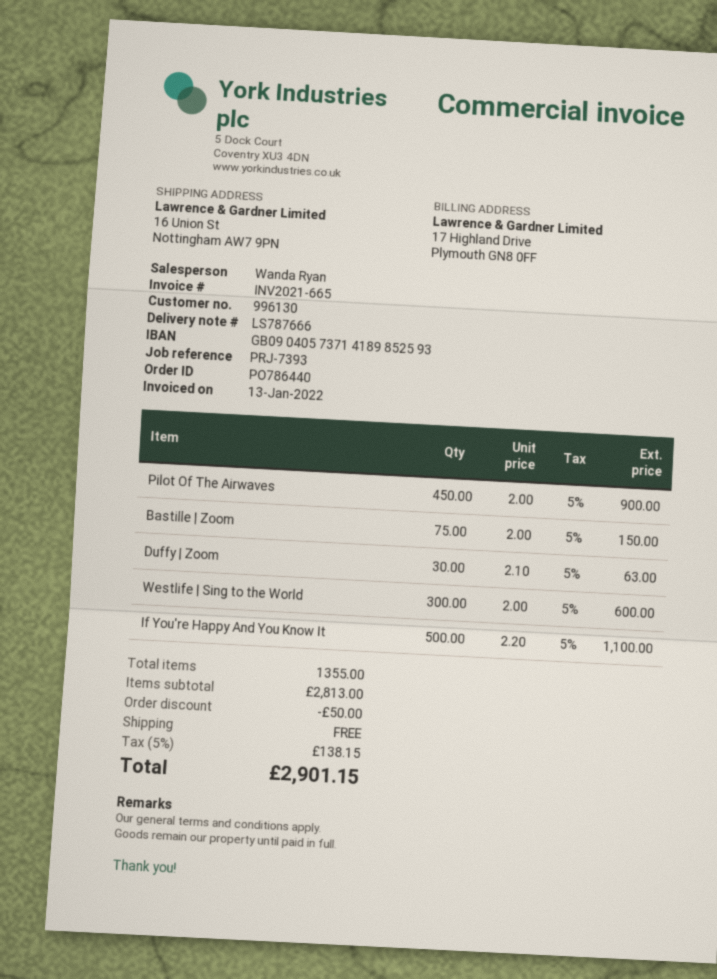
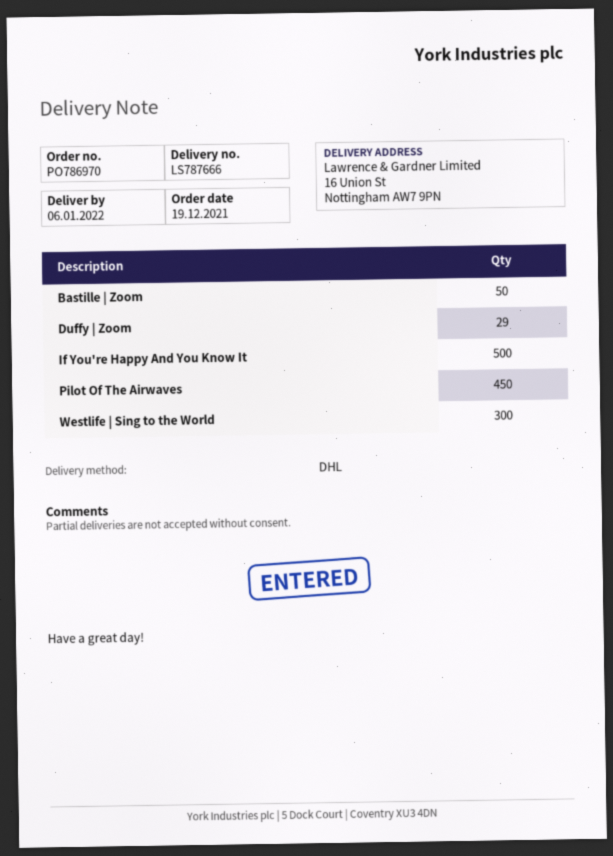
order number: PO786440 -> PO786970
Bastille | Zoom: 75 -> 50
Duffy | Zoom: 30 -> 29

